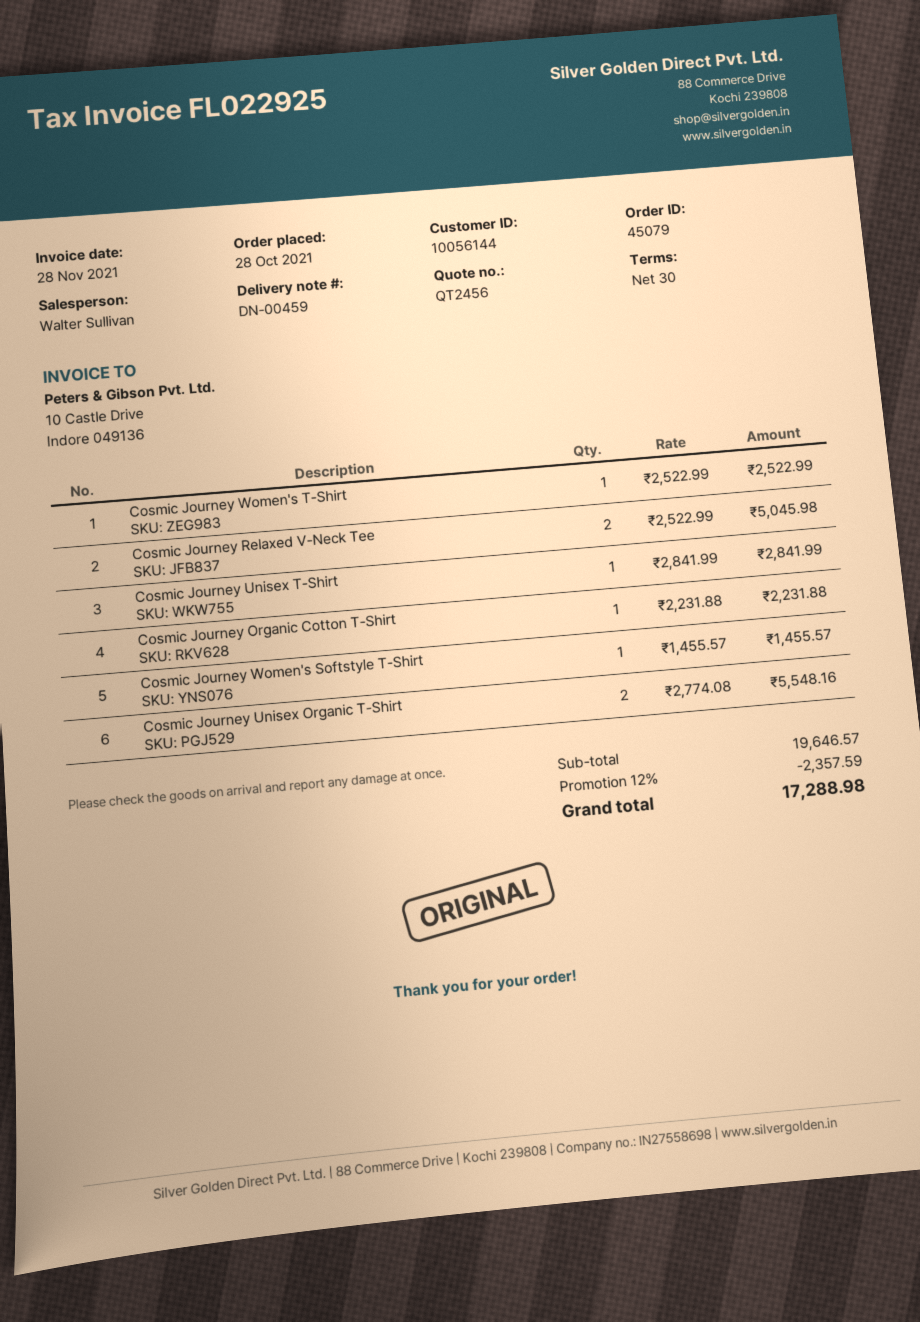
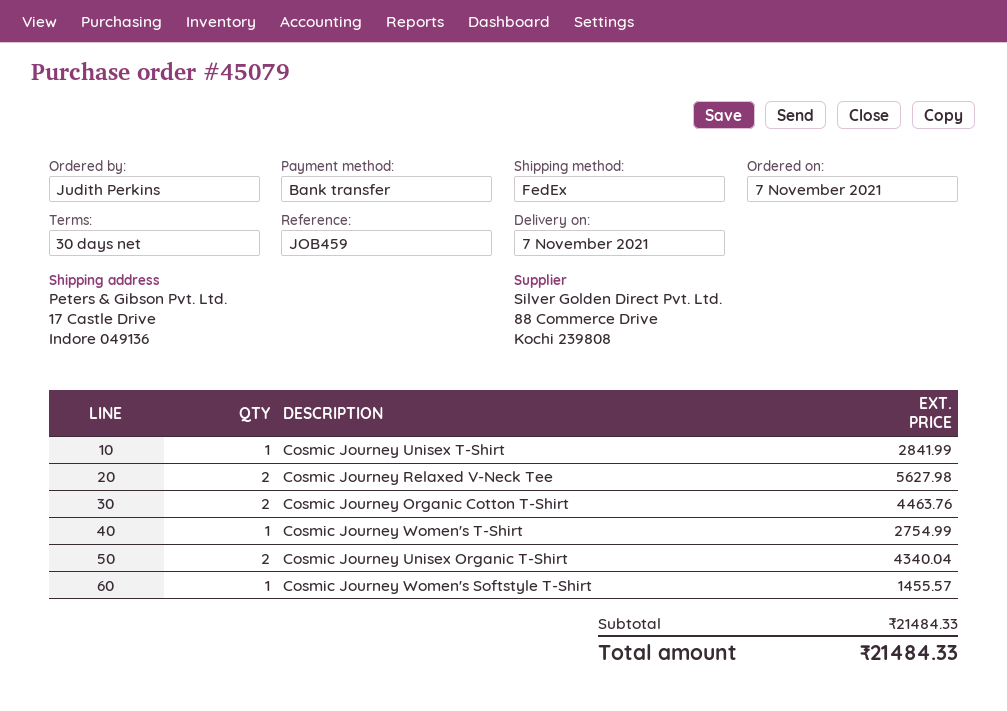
order date: 2021-10-28 -> 2021-11-07
Cosmic Journey Women's T-Shirt: 1 for 2522.99 -> 1 for 2754.99
Cosmic Journey Relaxed V-Neck Tee: 2 for 5045.98 -> 2 for 5627.98
Cosmic Journey Organic Cotton T-Shirt: 1 for 2231.88 -> 2 for 4463.76
Cosmic Journey Unisex Organic T-Shirt: 2 for 5548.16 -> 2 for 4340.04
subtotal: 19646.57 -> 21484.33
discount: 12% = 2357.59 -> none
total: 17288.98 -> 21484.33

